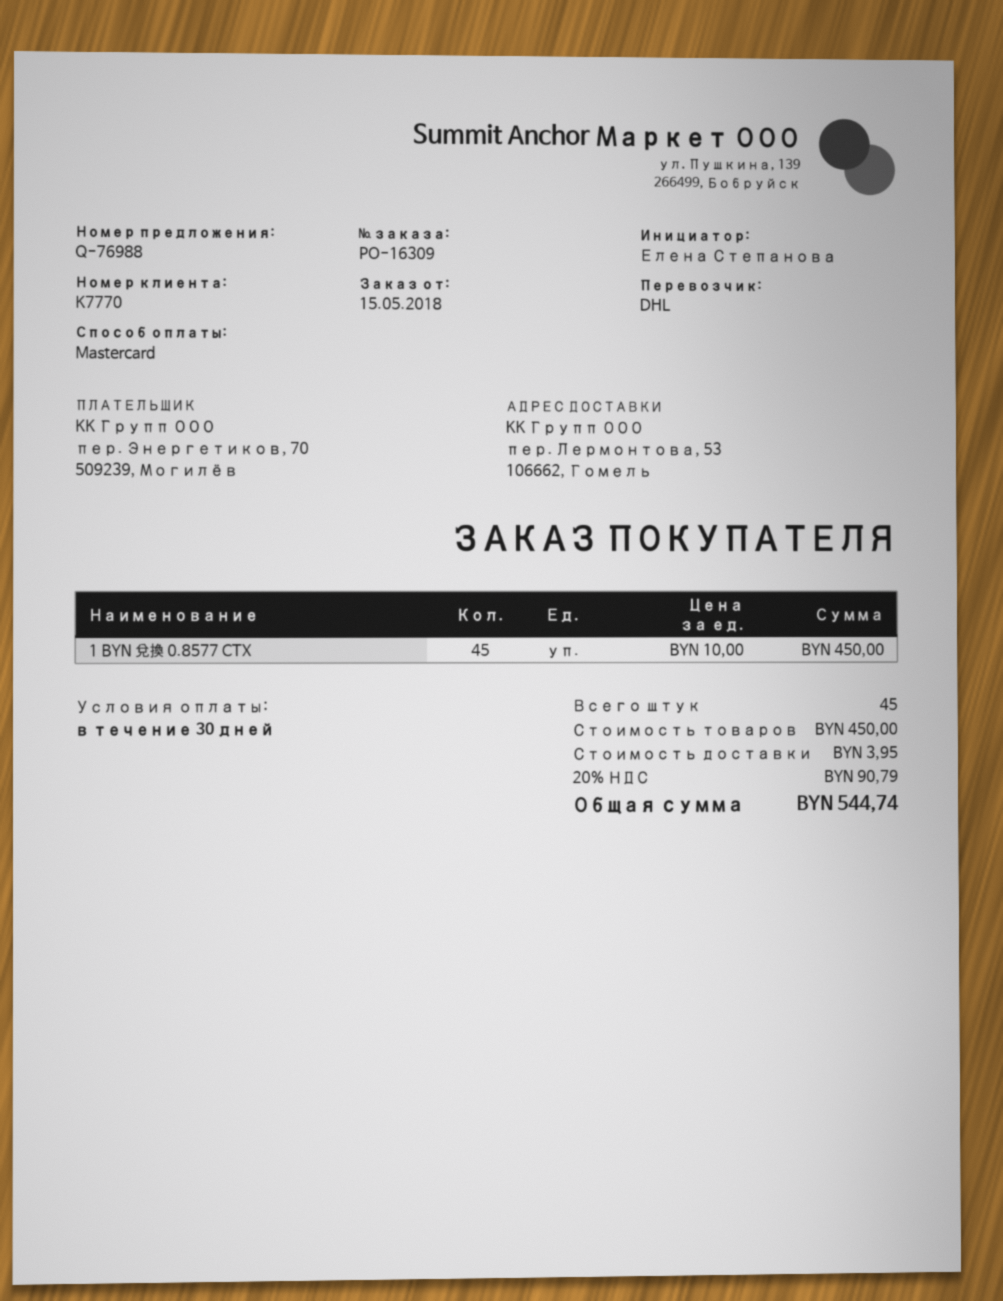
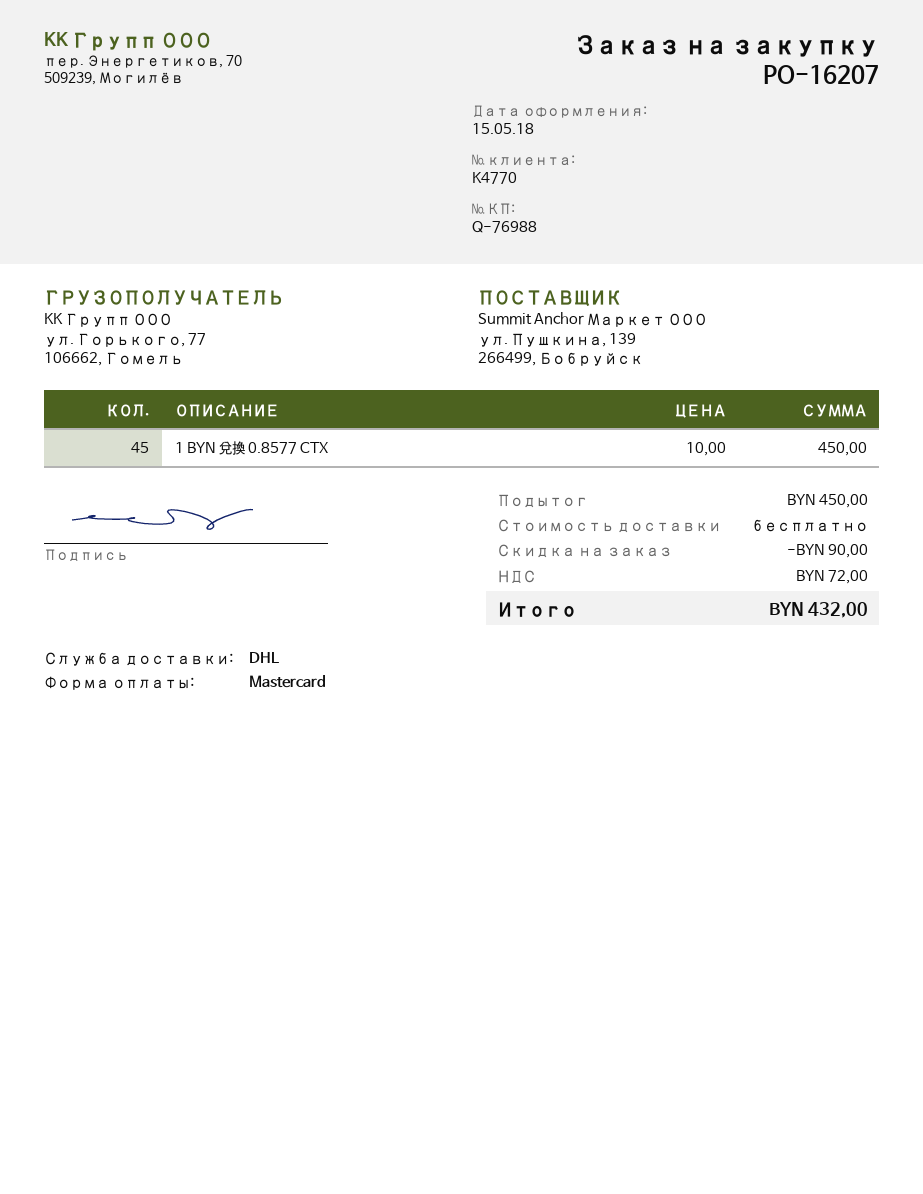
order number: PO-16309 -> PO-16207
customer number: K7770 -> K4770
ship to: пер. Лермонтова, 53, 106662, Гомель -> ул. Горького, 77, 106662, Гомель
discount: none -> 90.00
shipping: 3.95 -> 0.00
tax: 90.79 -> 72.00
total: 544.74 -> 432.00

